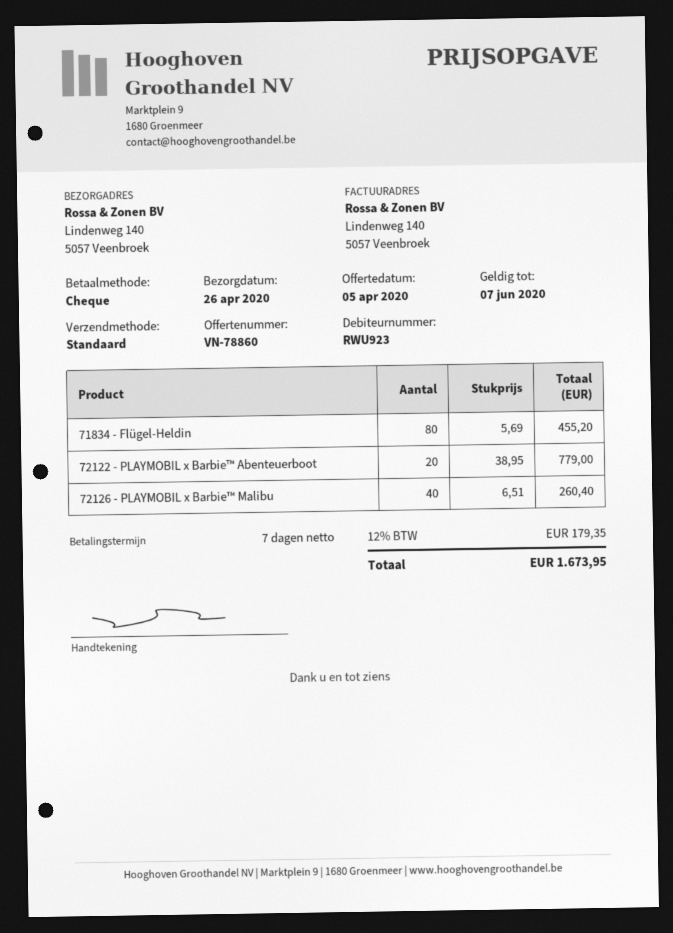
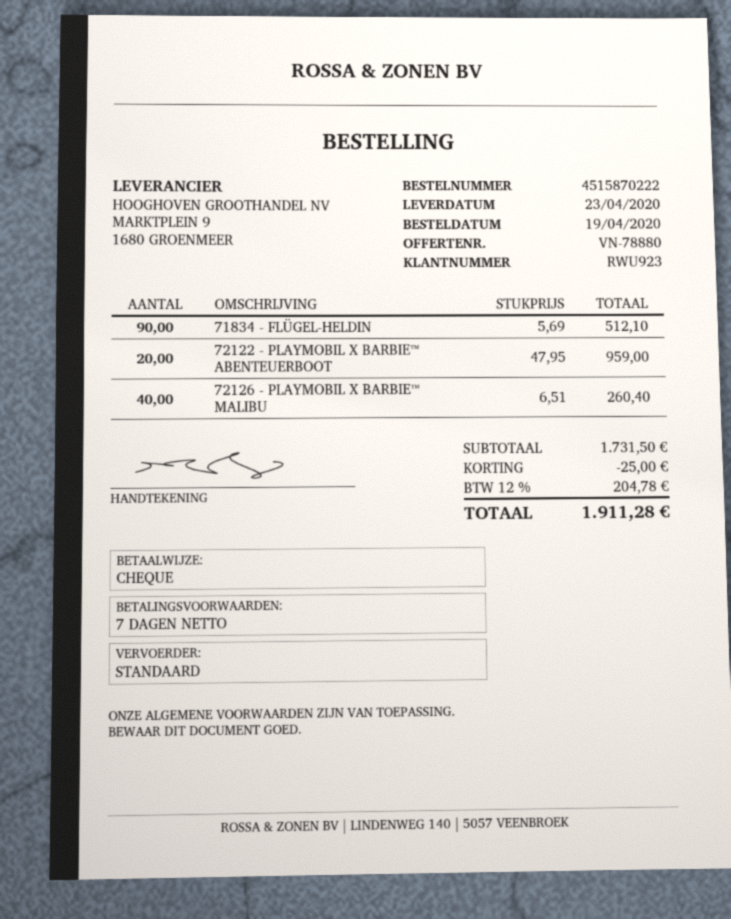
quote number: VN-78860 -> VN-78880
delivery date: 2020-04-26 -> 2020-04-23
71834 - Flügel-Heldin: 80 x 5.69 = 455.20 -> 90 x 5.69 = 512.10
72122 - PLAYMOBIL x Barbie™ Abenteuerboot: 20 x 38.95 = 779.00 -> 20 x 47.95 = 959.00
discount: none -> 25.00
tax: 12% = 179.35 -> 12% = 204.78
total: 1673.95 -> 1911.28

